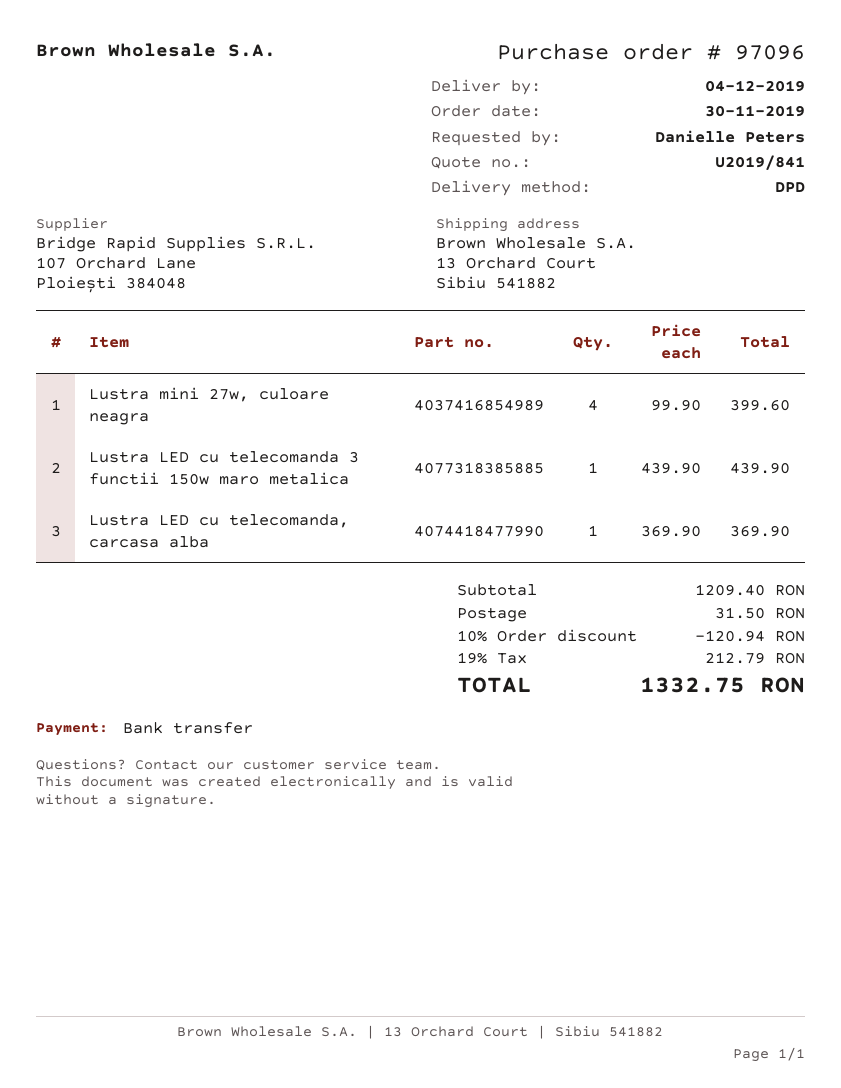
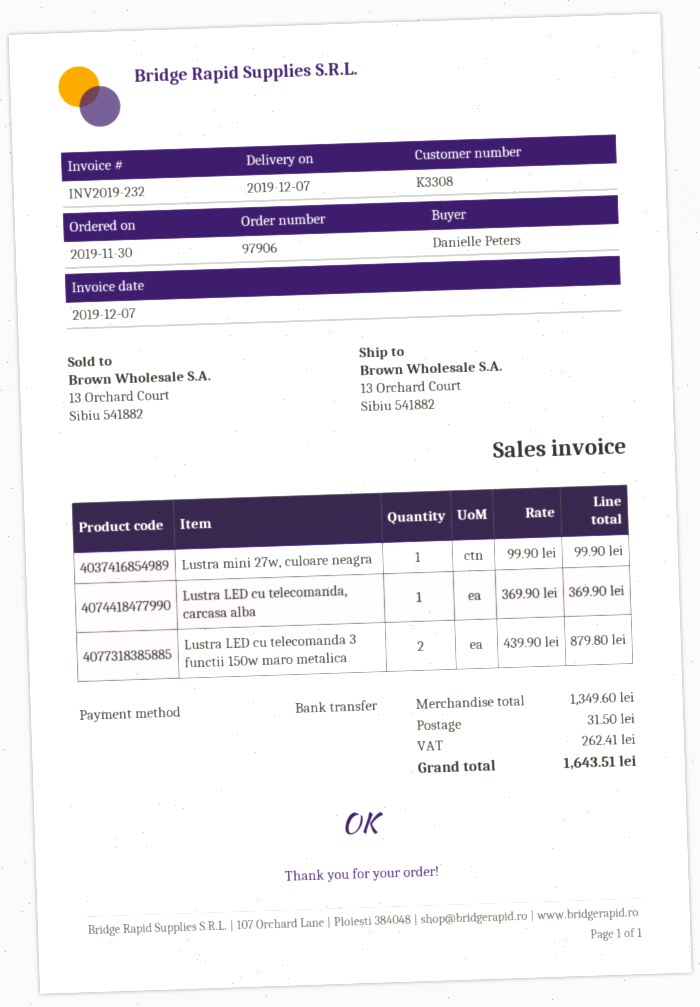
order number: 97096 -> 97906
delivery date: 2019-12-04 -> 2019-12-07
Lustra mini 27w, culoare neagra: 4 x 99.90 = 399.60 -> 1 x 99.90 = 99.90
Lustra LED cu telecomanda 3 functii 150w maro metalica: 1 x 439.90 = 439.90 -> 2 x 439.90 = 879.80
subtotal: 1209.40 -> 1349.60
discount: 10% = 120.94 -> none
tax: 212.79 -> 262.41
total: 1332.75 -> 1643.51

